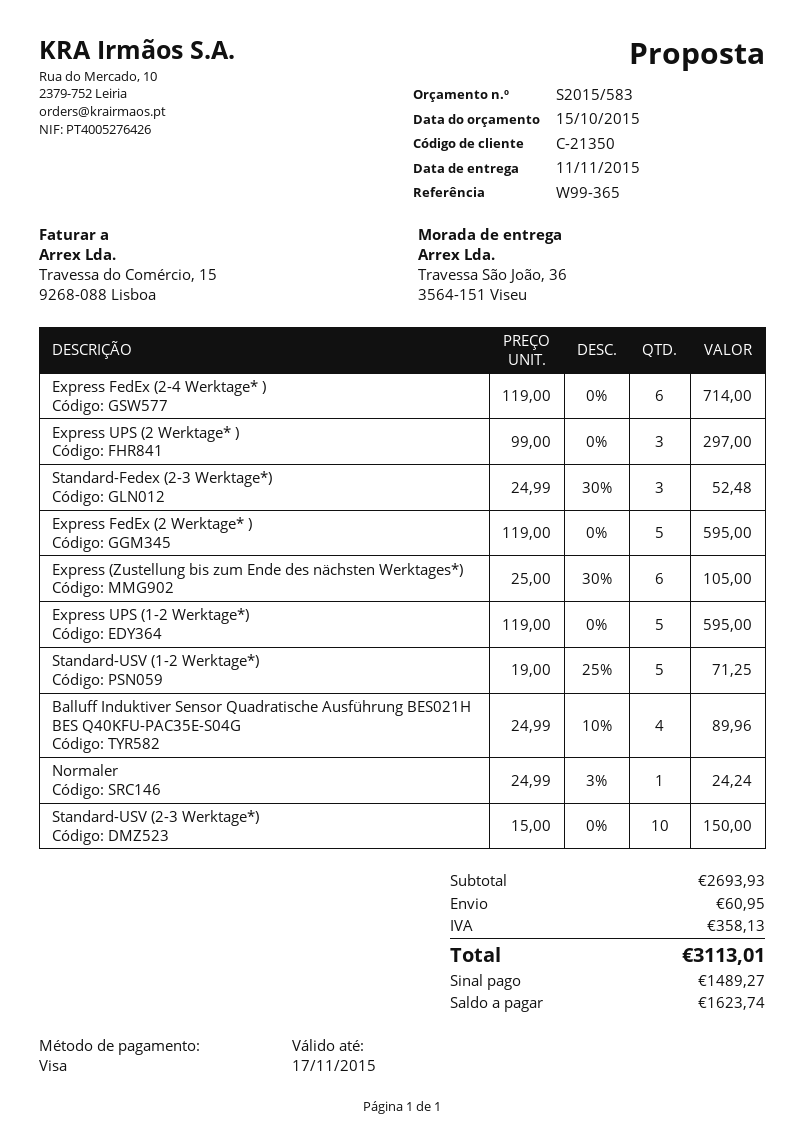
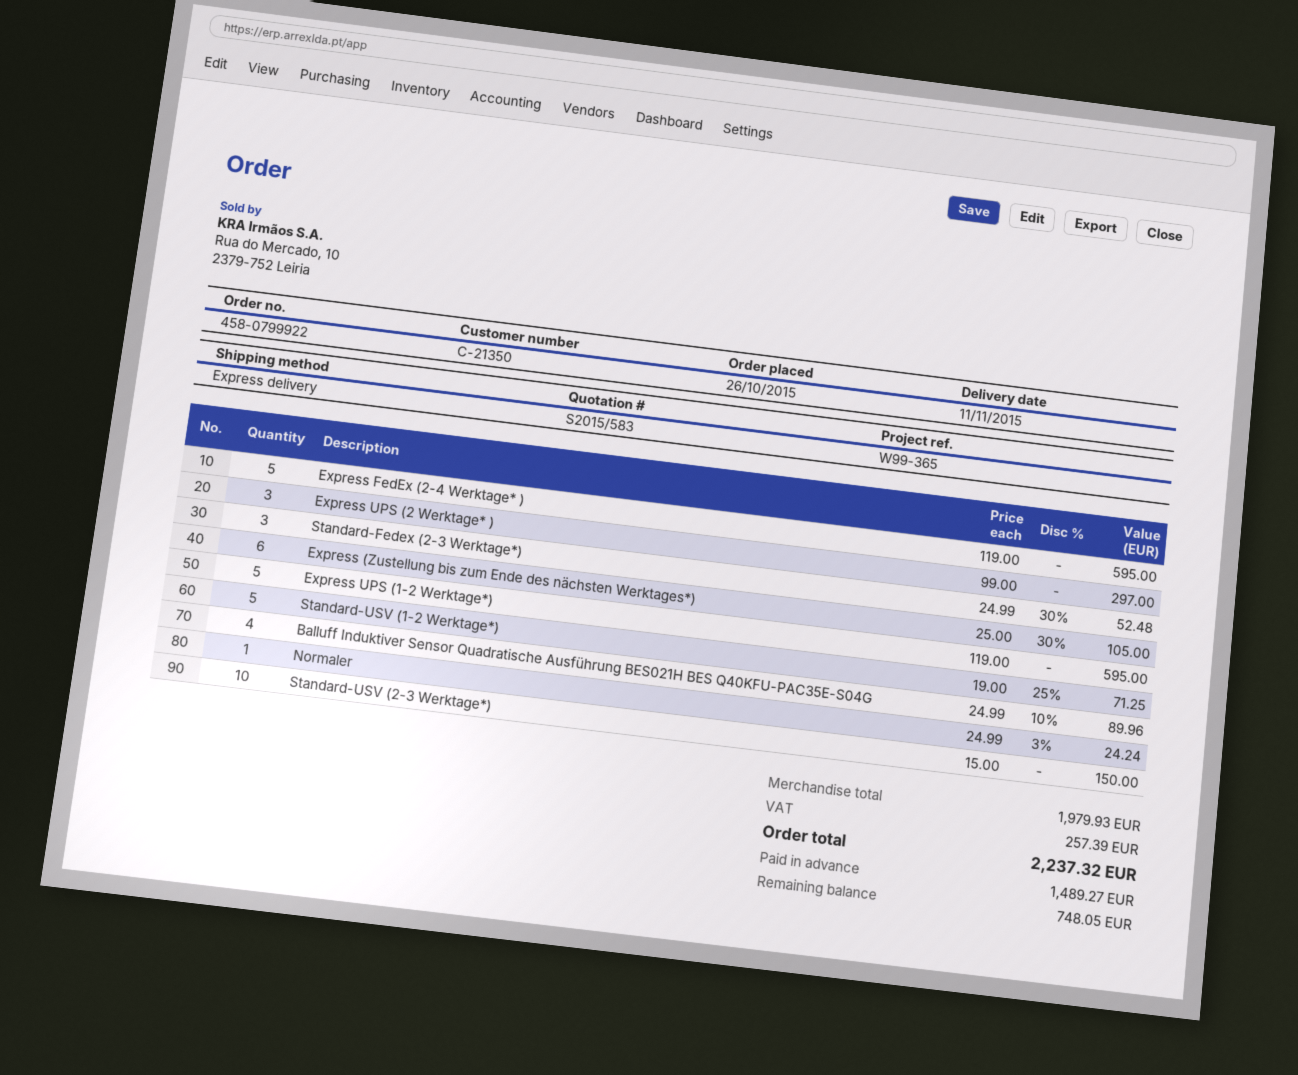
Express FedEx (2-4 Werktage* ): 6 x 119.00 = 714.00 -> 5 x 119.00 = 595.00
Express FedEx (2 Werktage* ): 5 x 119.00 = 595.00 -> none
subtotal: 2693.93 -> 1979.93
shipping: 60.95 -> none
tax: 358.13 -> 257.39
total: 3113.01 -> 2237.32
balance: 1623.74 -> 748.05

